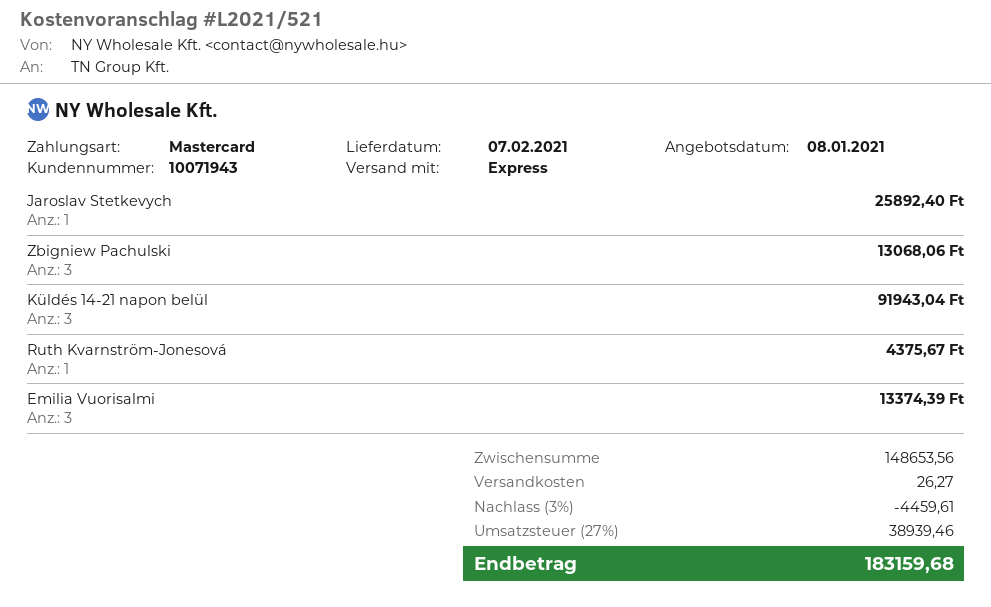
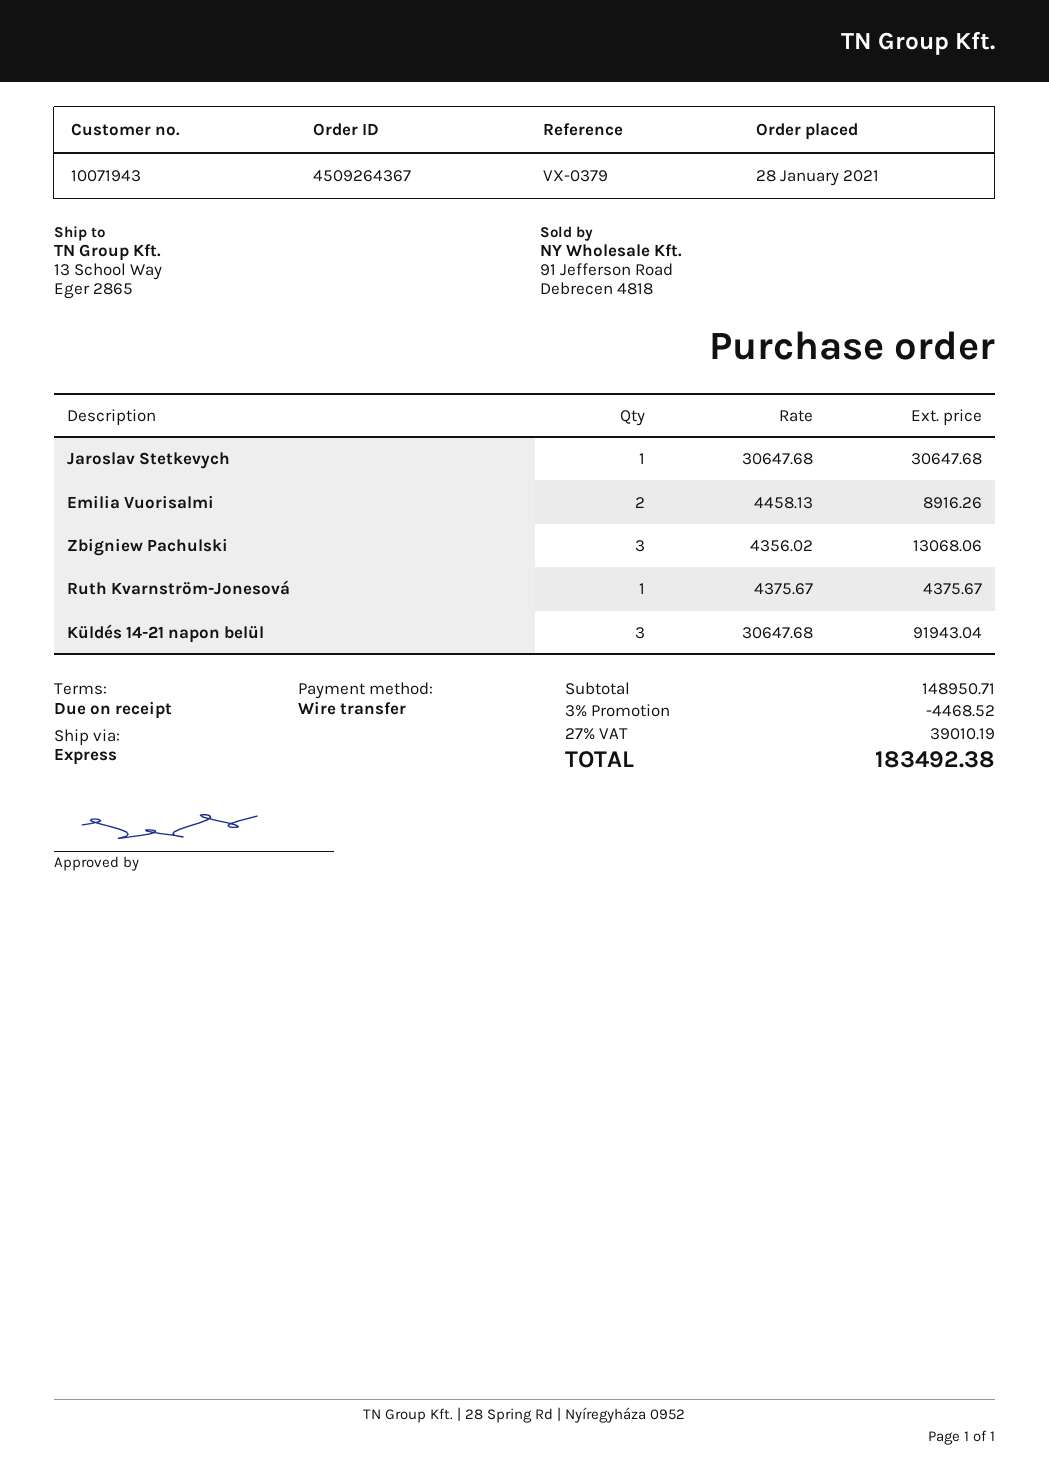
payment method: Mastercard -> bank transfer
Jaroslav Stetkevych: 1 for 25892.40 -> 1 for 30647.68
Emilia Vuorisalmi: 3 for 13374.39 -> 2 for 8916.26
subtotal: 148653.56 -> 148950.71
discount: 3% = 4459.61 -> 3% = 4468.52
shipping: 26.27 -> none
tax: 27% = 38939.46 -> 27% = 39010.19
total: 183159.68 -> 183492.38

